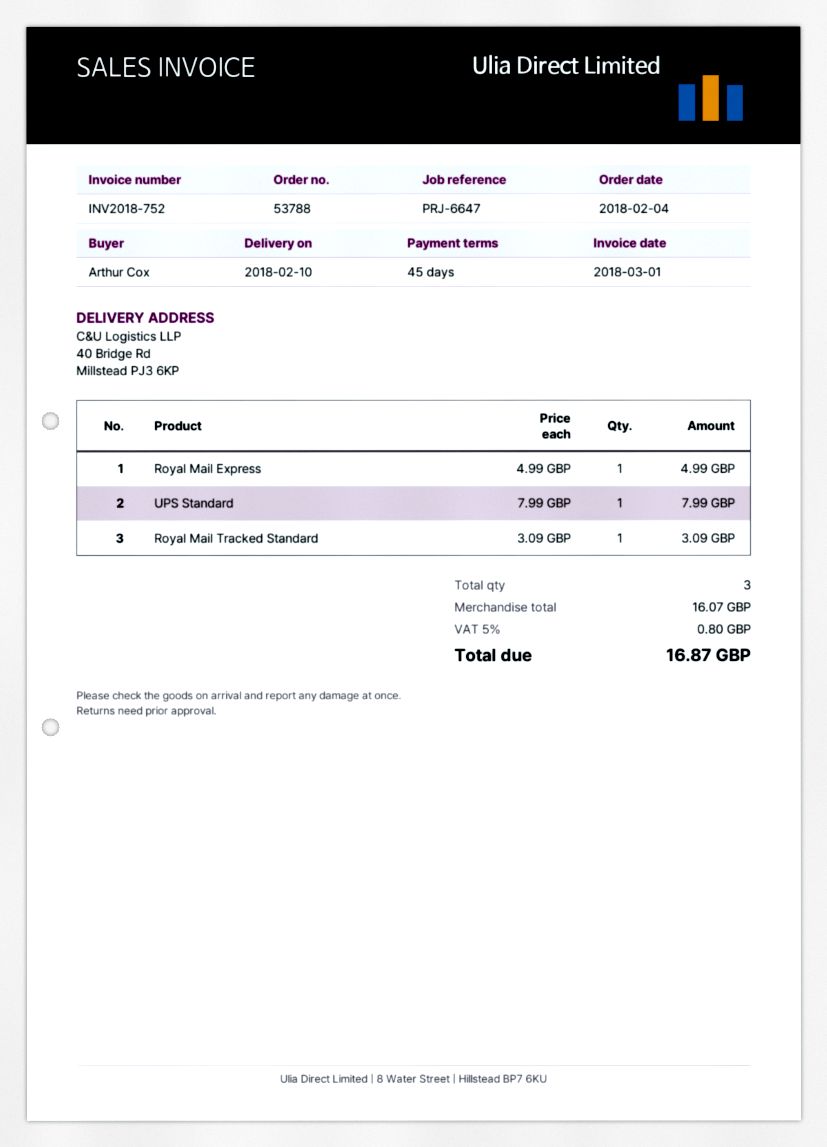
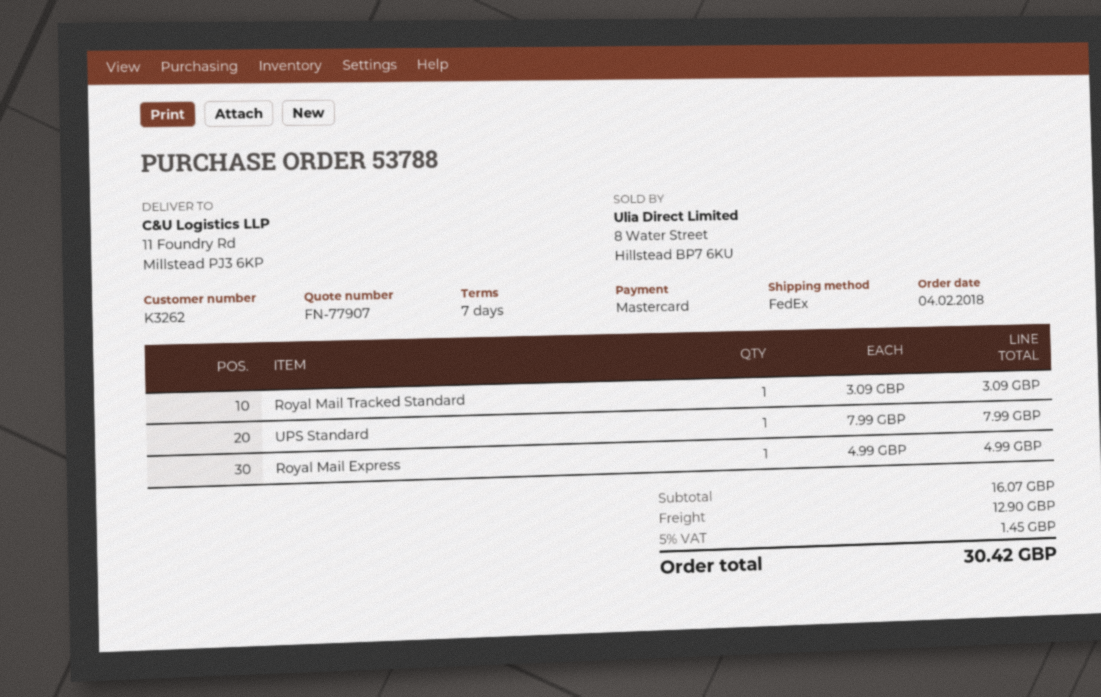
payment terms: 45 days -> 7 days
ship to: 40 Bridge Rd, Millstead PJ3 6KP -> 11 Foundry Rd, Millstead PJ3 6KP
shipping: none -> 12.90
tax: 5% = 0.80 -> 5% = 1.45
total: 16.87 -> 30.42

